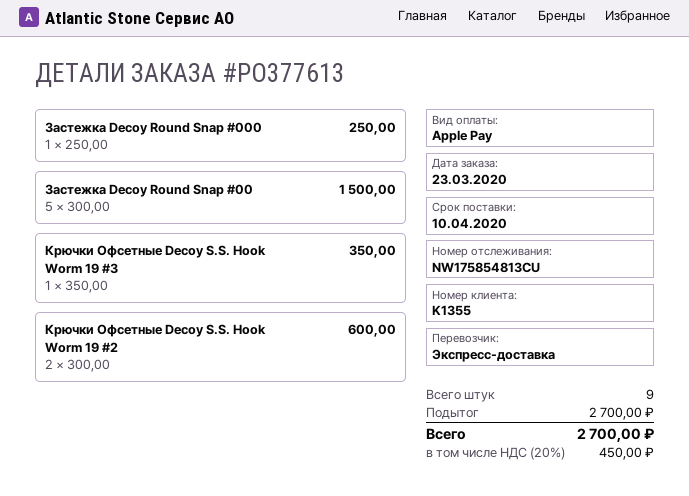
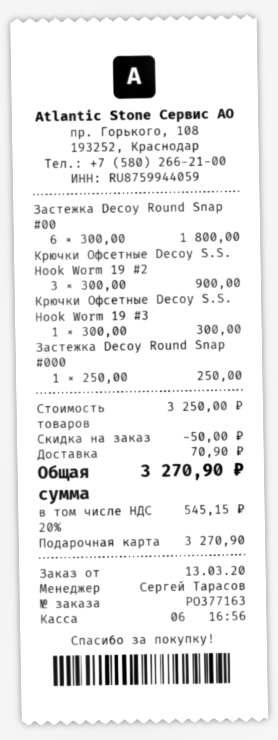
order number: PO377613 -> PO377163
order date: 2020-03-23 -> 2020-03-13
payment method: Apple Pay -> gift card
Застежка Decoy Round Snap #00: 5 x 300.00 = 1500.00 -> 6 x 300.00 = 1800.00
Крючки Офсетные Decoy S.S. Hook Worm 19 #3: 1 x 350.00 = 350.00 -> 1 x 300.00 = 300.00
Крючки Офсетные Decoy S.S. Hook Worm 19 #2: 2 x 300.00 = 600.00 -> 3 x 300.00 = 900.00
subtotal: 2700.00 -> 3250.00
discount: none -> 50.00
shipping: none -> 70.90
tax: 20% = 450.00 -> 20% = 545.15
total: 2700.00 -> 3270.90

